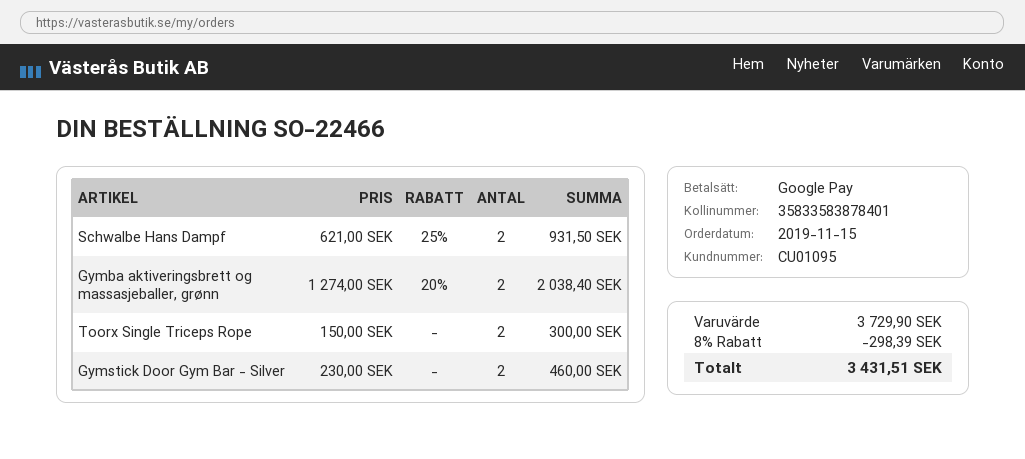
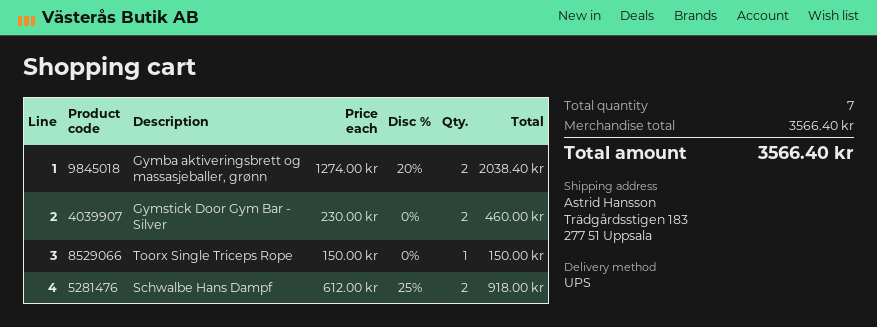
Schwalbe Hans Dampf: 2 x 621.00 - 25% = 931.50 -> 2 x 612.00 - 25% = 918.00
Toorx Single Triceps Rope: 2 x 150.00 = 300.00 -> 1 x 150.00 = 150.00
subtotal: 3729.90 -> 3566.40
discount: 8% = 298.39 -> none
total: 3431.51 -> 3566.40

